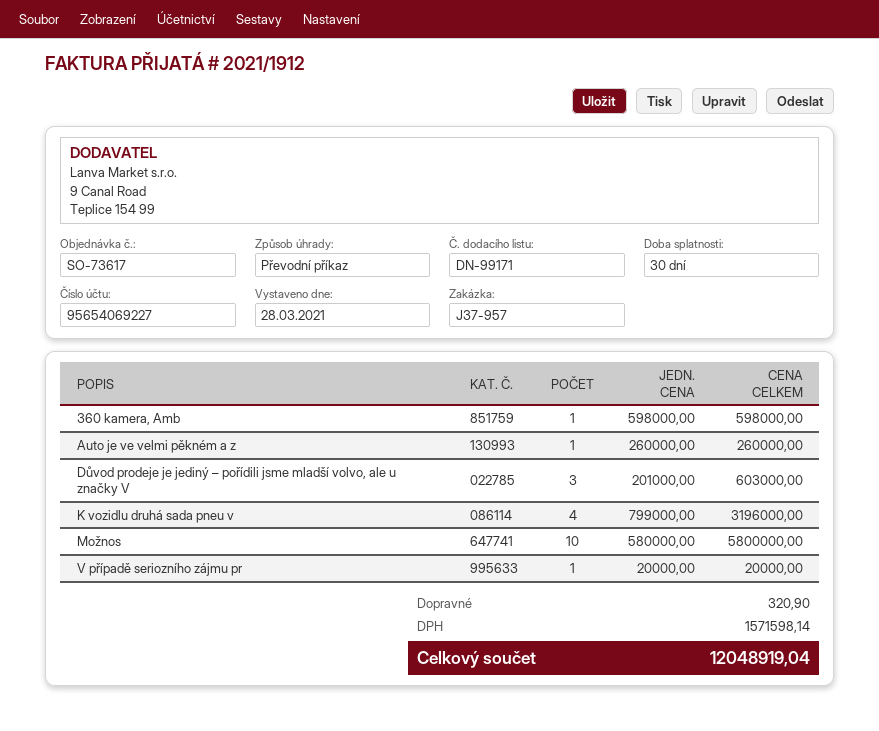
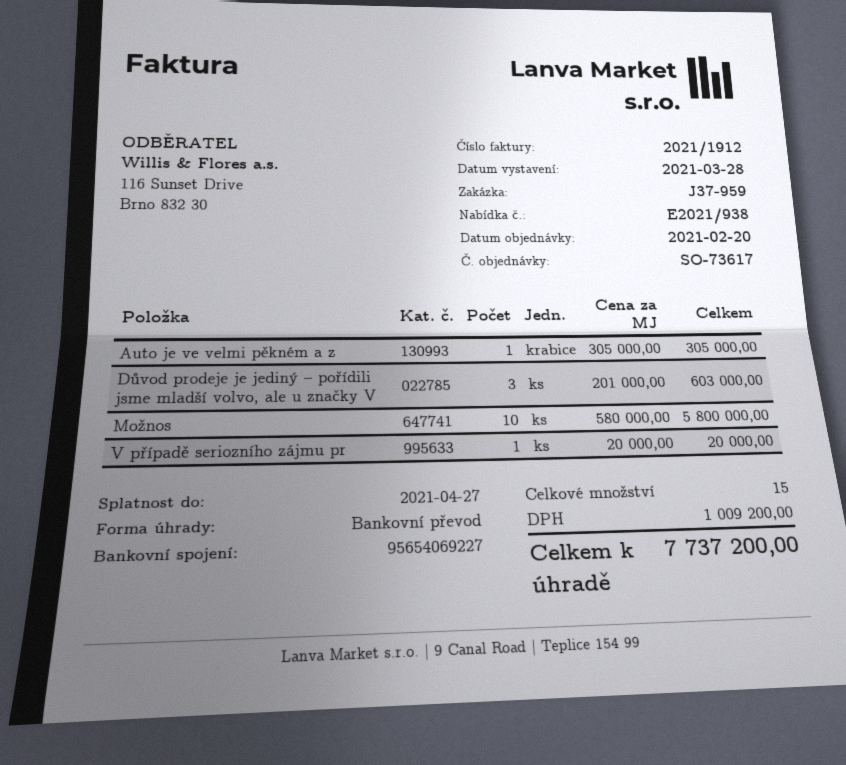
reference: J37-957 -> J37-959
360 kamera, Amb: 1 x 598000.00 = 598000.00 -> none
Auto je ve velmi pěkném a z: 1 x 260000.00 = 260000.00 -> 1 x 305000.00 = 305000.00
K vozidlu druhá sada pneu v: 4 x 799000.00 = 3196000.00 -> none
shipping: 320.90 -> none
tax: 1571598.14 -> 1009200.00
total: 12048919.04 -> 7737200.00

